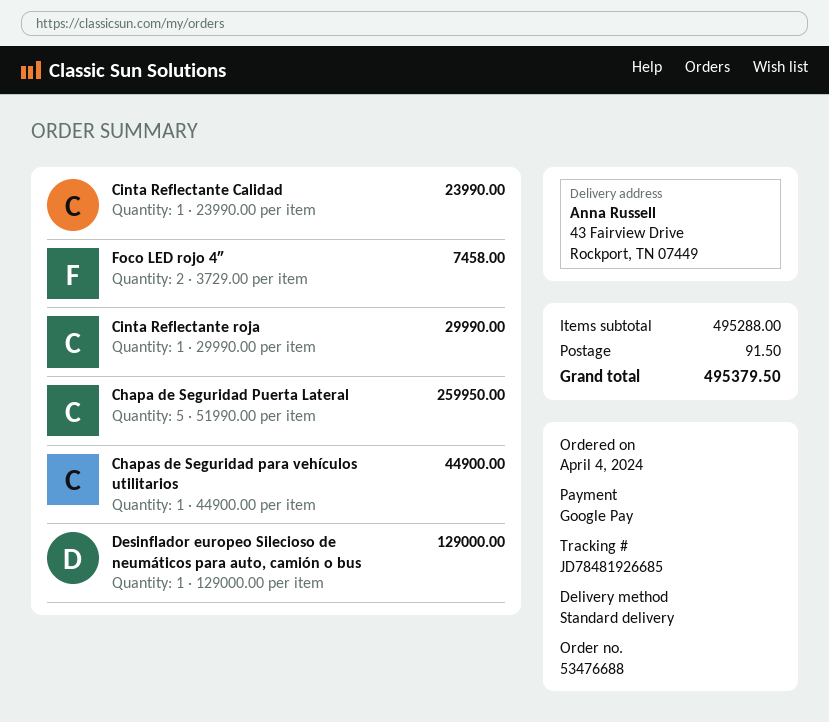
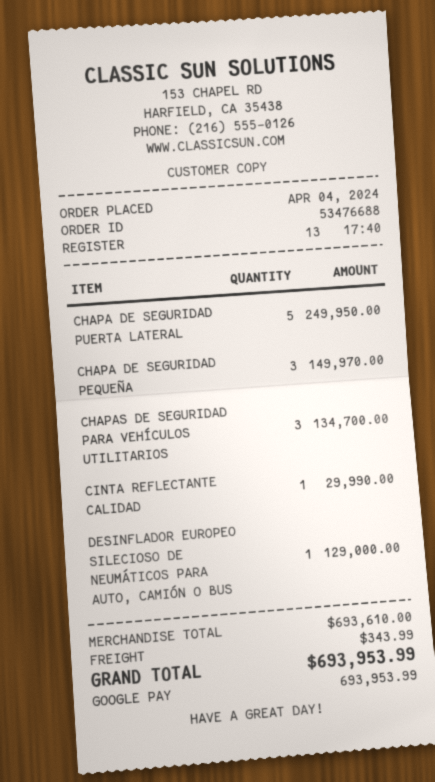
Cinta Reflectante Calidad: 1 for 23990.00 -> 1 for 29990.00
Foco LED rojo 4″: 2 for 7458.00 -> none
Cinta Reflectante roja: 1 for 29990.00 -> none
Chapa de Seguridad Puerta Lateral: 5 for 259950.00 -> 5 for 249950.00
Chapas de Seguridad para vehículos utilitarios: 1 for 44900.00 -> 3 for 134700.00
CHAPA DE SEGURIDAD PEQUEÑA: none -> 3 for 149970.00
subtotal: 495288.00 -> 693610.00
shipping: 91.50 -> 343.99
total: 495379.50 -> 693953.99

